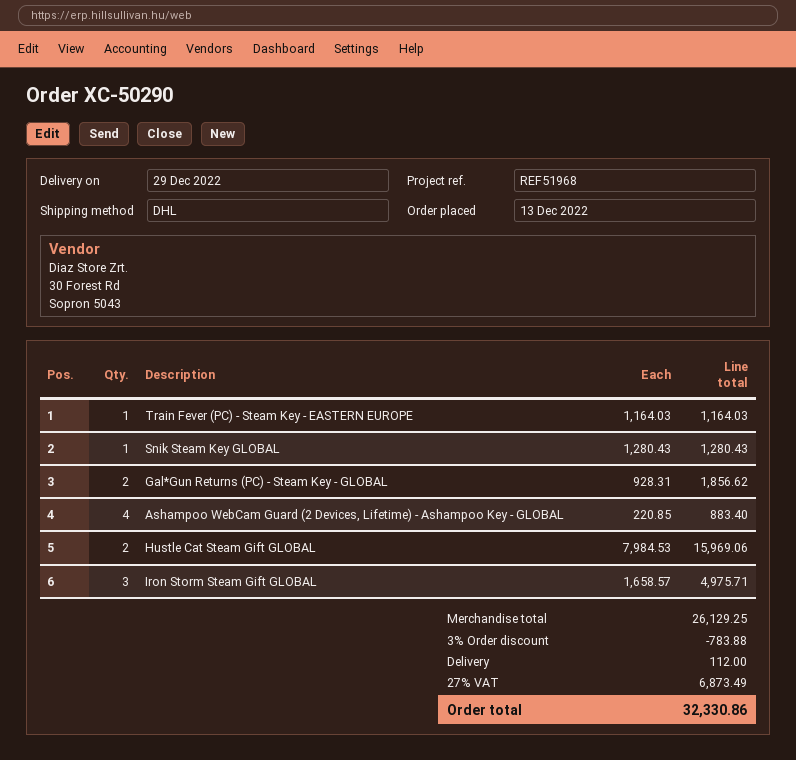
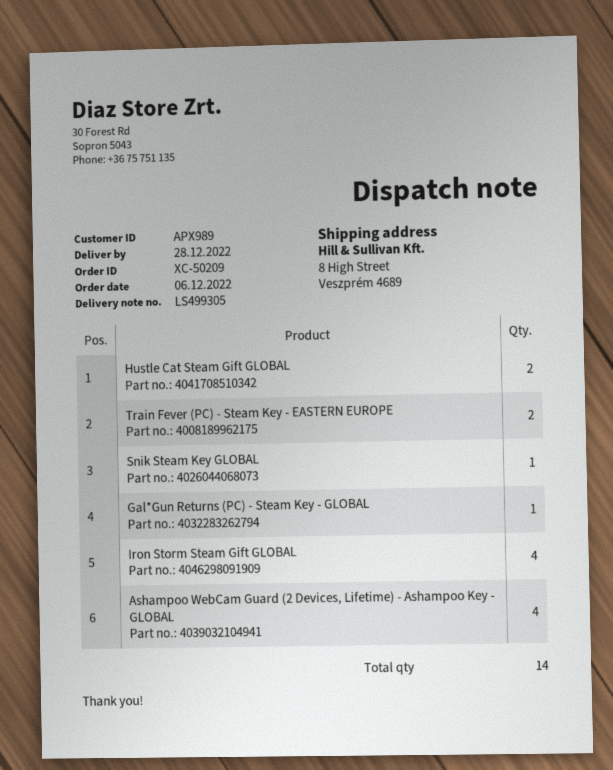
order number: XC-50290 -> XC-50209
order date: 2022-12-13 -> 2022-12-06
delivery date: 2022-12-29 -> 2022-12-28
Train Fever (PC) - Steam Key - EASTERN EUROPE: 1 -> 2
Gal*Gun Returns (PC) - Steam Key - GLOBAL: 2 -> 1
Iron Storm Steam Gift GLOBAL: 3 -> 4

